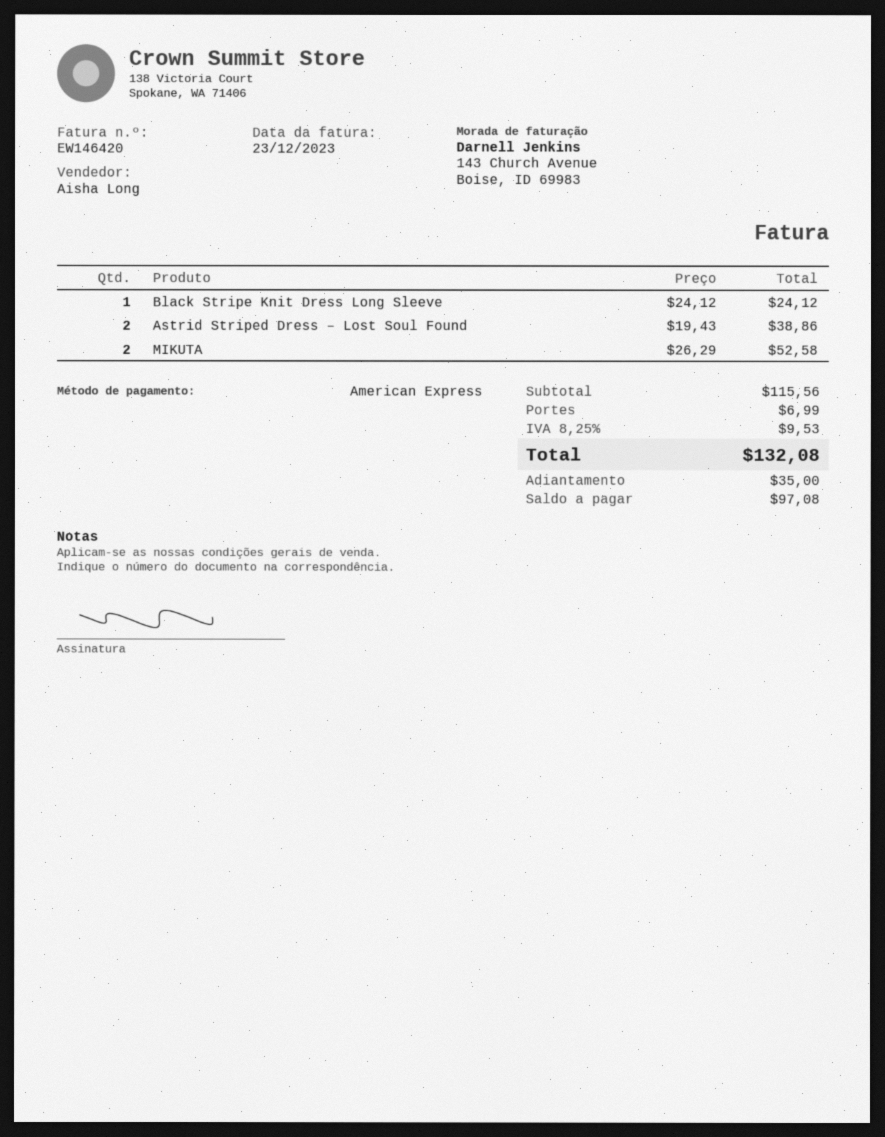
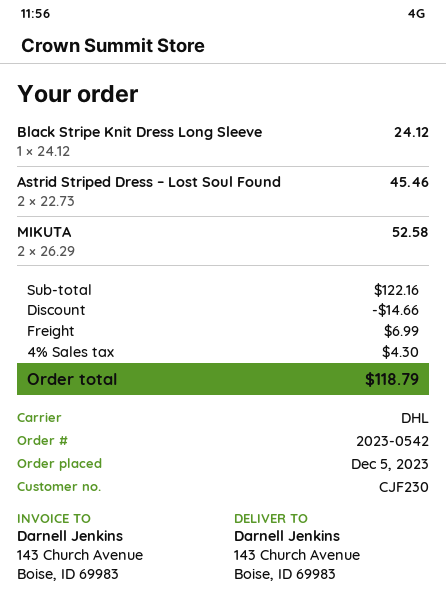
Astrid Striped Dress – Lost Soul Found: 2 x 19.43 = 38.86 -> 2 x 22.73 = 45.46
subtotal: 115.56 -> 122.16
discount: none -> 14.66
tax: 8.25% = 9.53 -> 4% = 4.30
total: 132.08 -> 118.79

